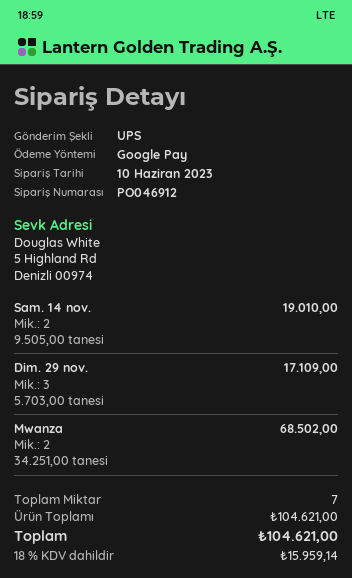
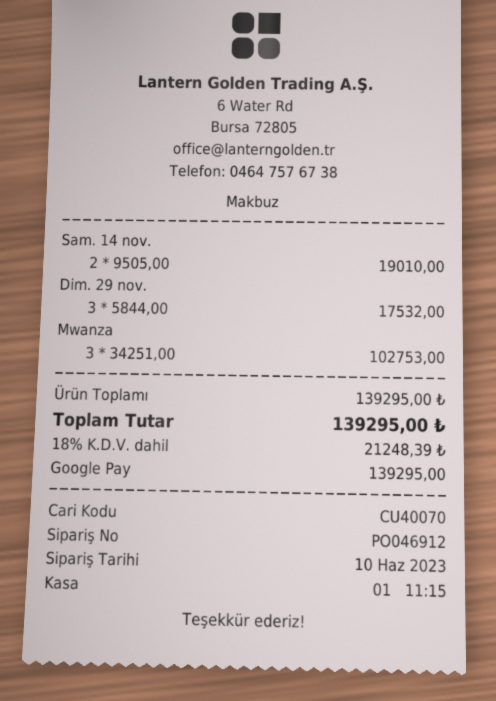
Dim. 29 nov.: 3 x 5703.00 = 17109.00 -> 3 x 5844.00 = 17532.00
Mwanza: 2 x 34251.00 = 68502.00 -> 3 x 34251.00 = 102753.00
subtotal: 104621.00 -> 139295.00
tax: 18% = 15959.14 -> 18% = 21248.39
total: 104621.00 -> 139295.00

